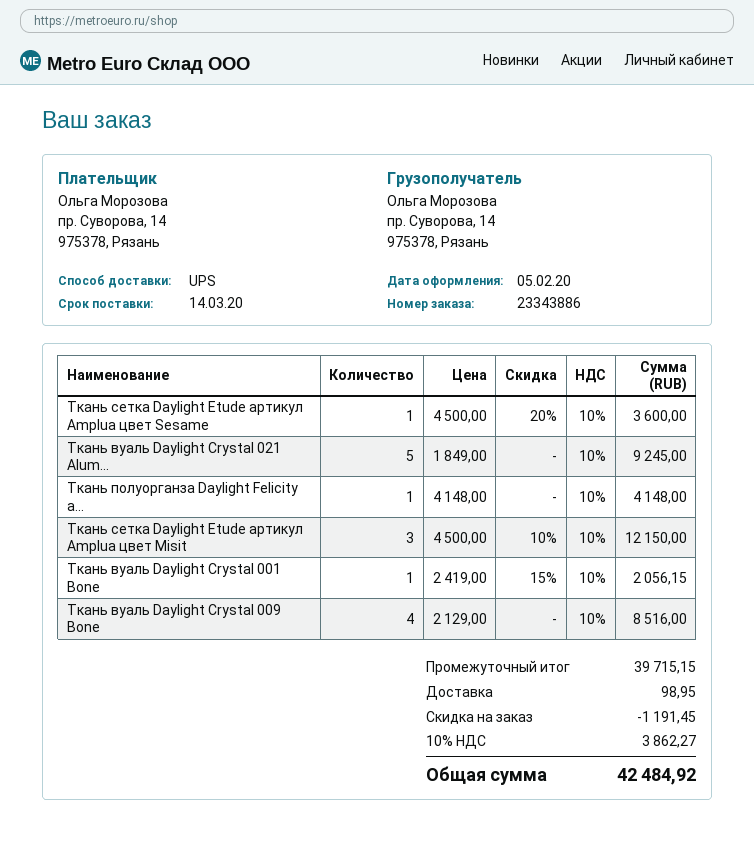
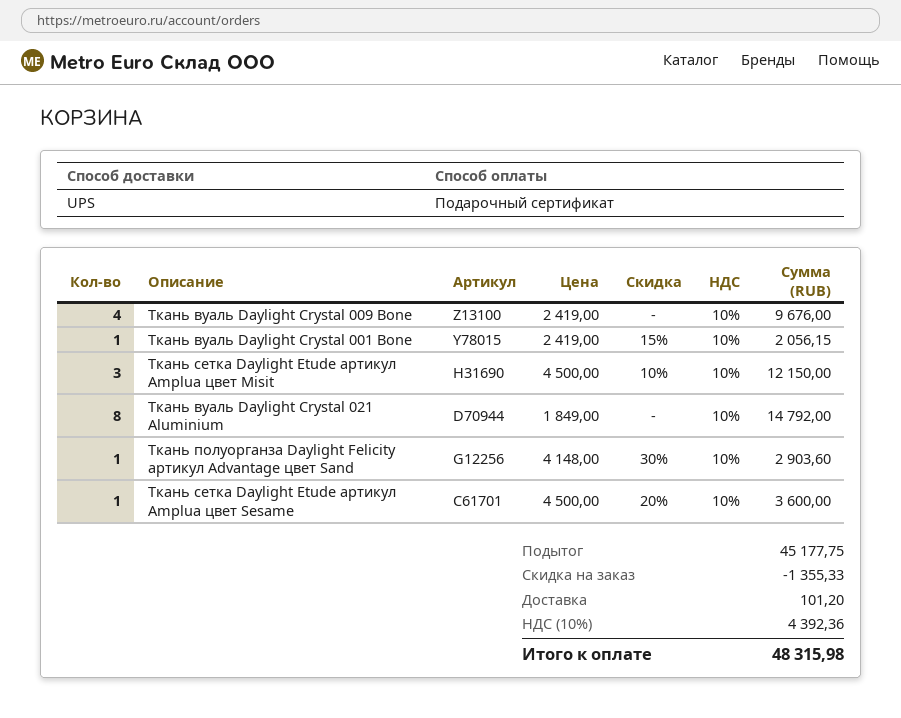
Ткань вуаль Daylight Crystal 021 Alum...: 5 x 1849.00 = 9245.00 -> 8 x 1849.00 = 14792.00
Ткань полуорганза Daylight Felicity а...: 1 x 4148.00 = 4148.00 -> 1 x 4148.00 - 30% = 2903.60
Ткань вуаль Daylight Crystal 009 Bone: 4 x 2129.00 = 8516.00 -> 4 x 2419.00 = 9676.00
subtotal: 39715.15 -> 45177.75
discount: 1191.45 -> 1355.33
shipping: 98.95 -> 101.20
tax: 10% = 3862.27 -> 10% = 4392.36
total: 42484.92 -> 48315.98

